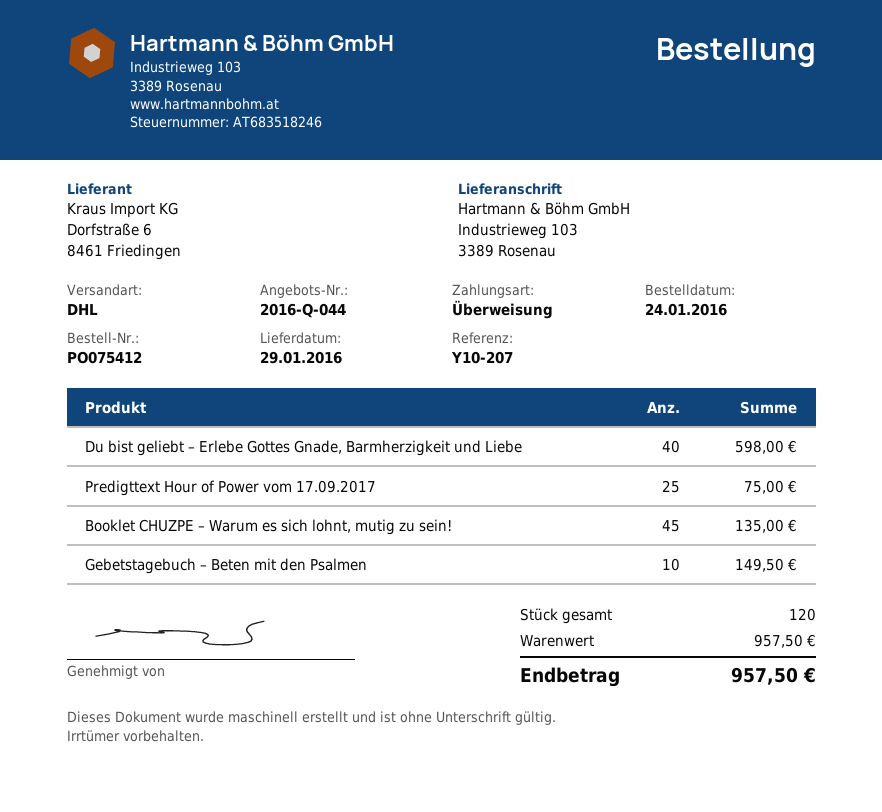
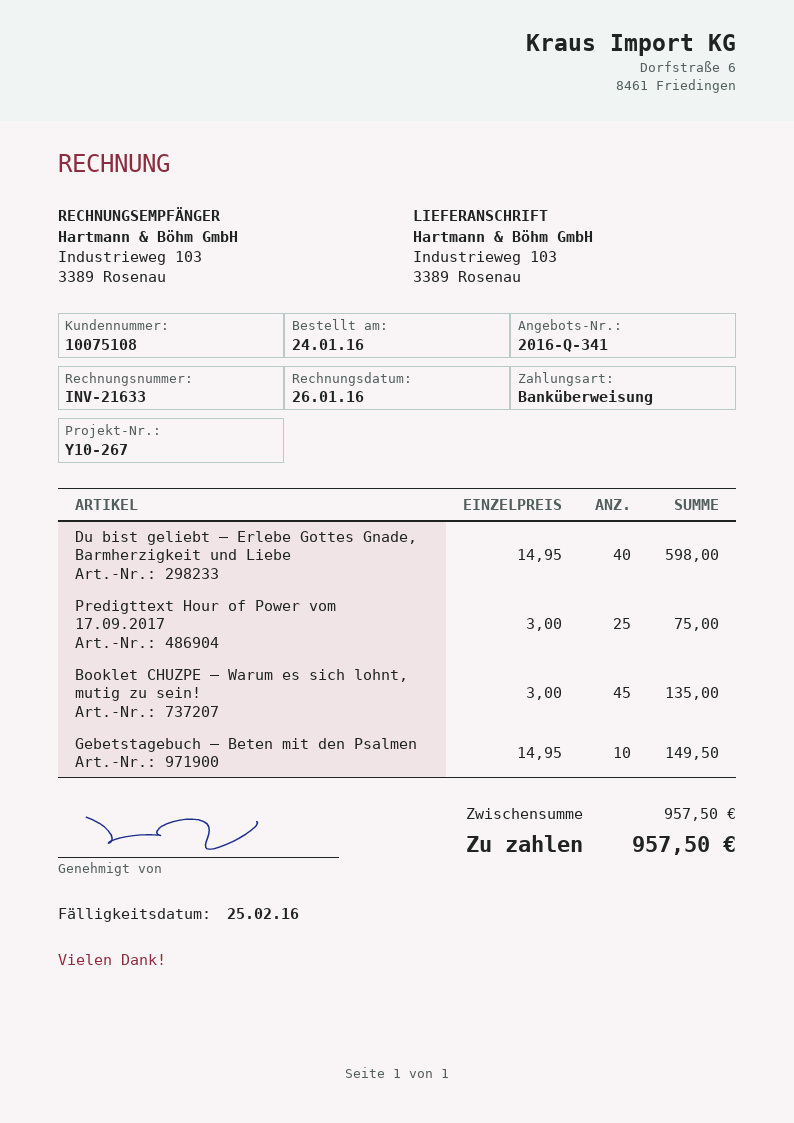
quote number: 2016-Q-044 -> 2016-Q-341
reference: Y10-207 -> Y10-267

